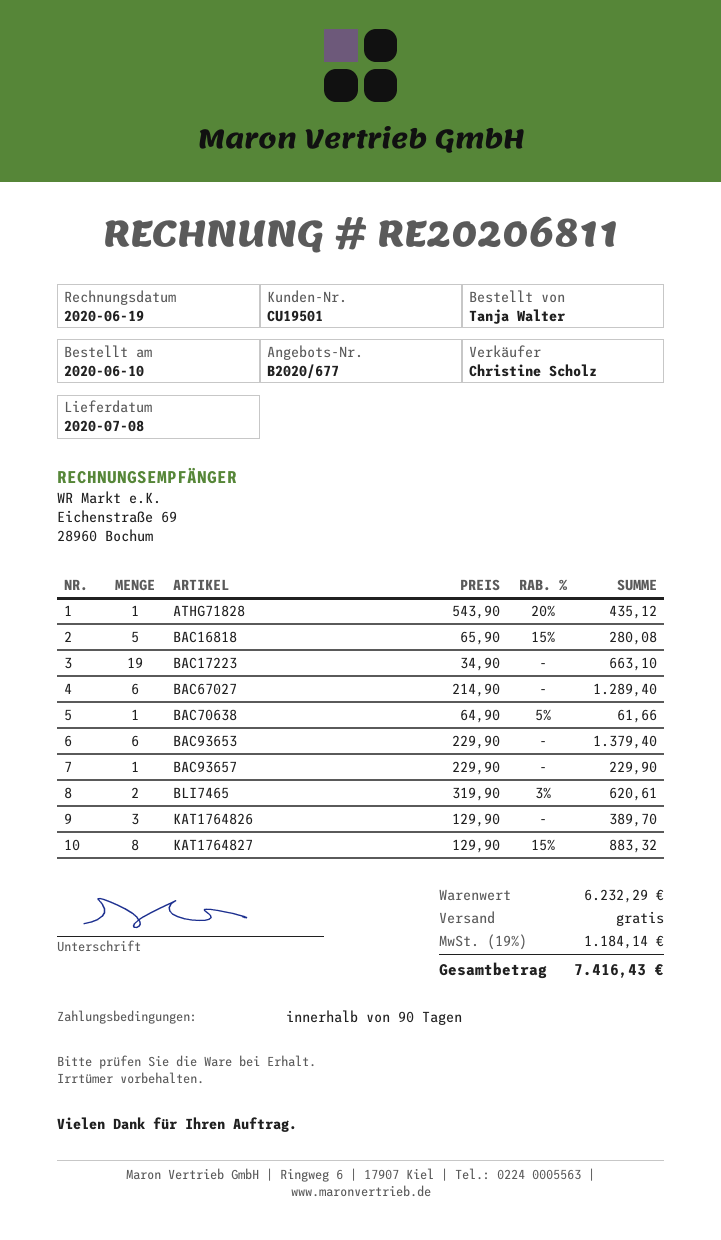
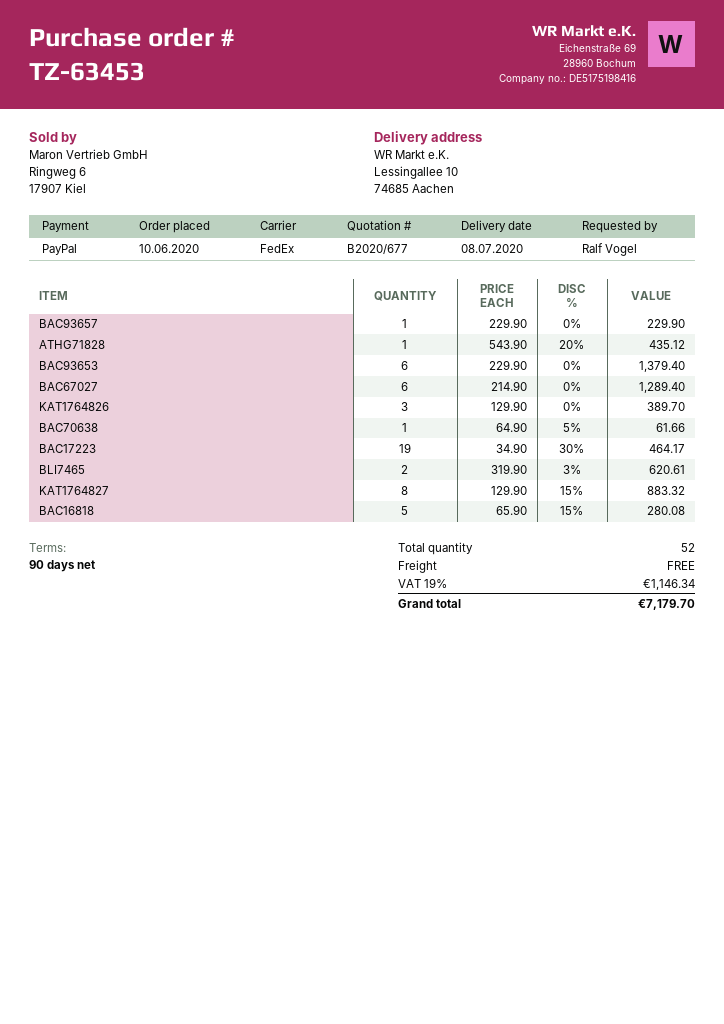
ordered by: Tanja Walter -> Ralf Vogel
BAC17223: 19 x 34.90 = 663.10 -> 19 x 34.90 - 30% = 464.17
tax: 19% = 1184.14 -> 19% = 1146.34
total: 7416.43 -> 7179.70

